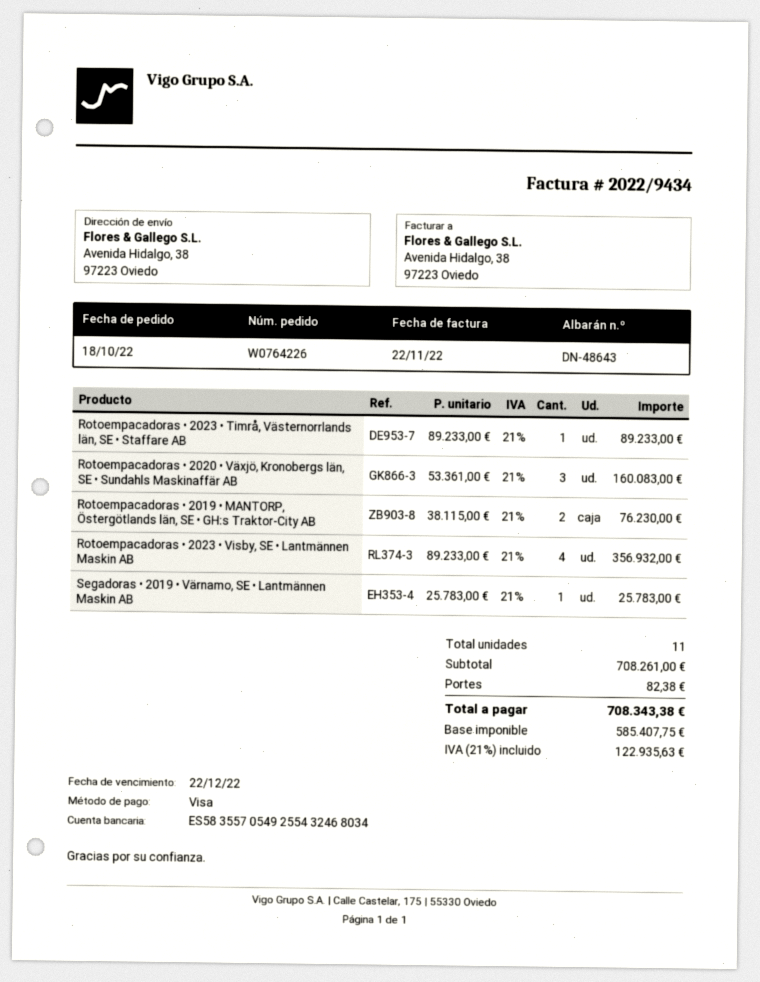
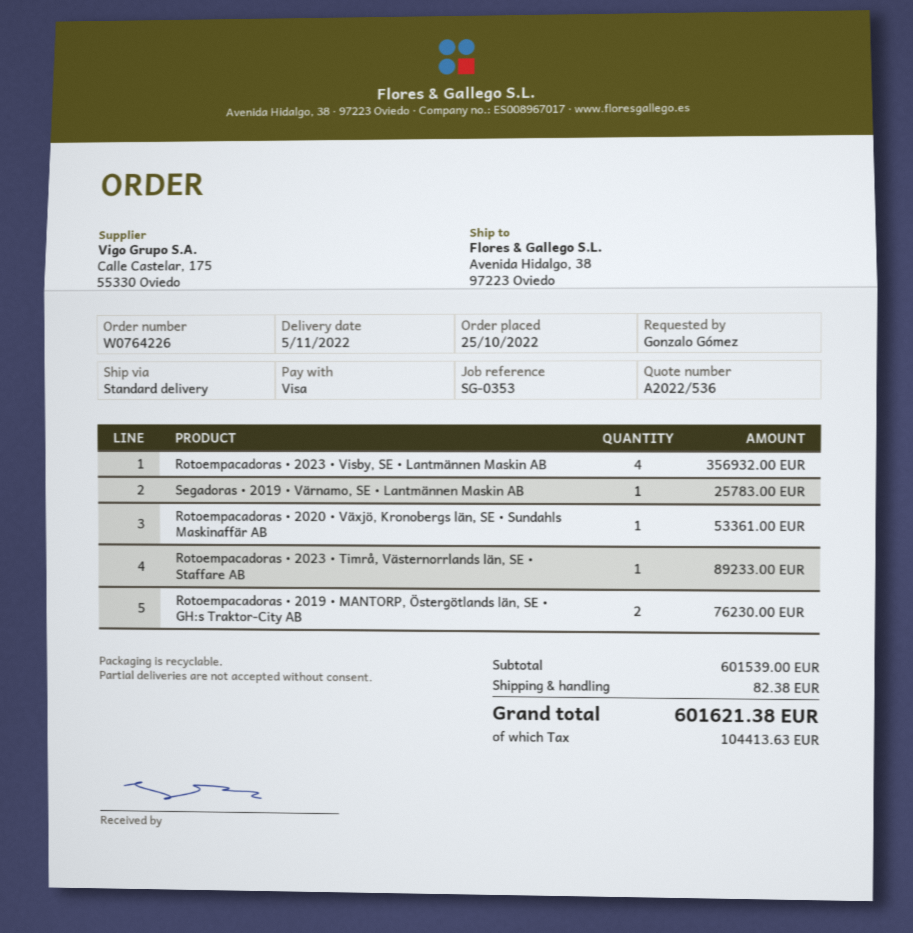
order date: 2022-10-18 -> 2022-10-25
Rotoempacadoras • 2020 • Växjö, Kronobergs län, SE • Sundahls Maskinaffär AB: 3 for 160083.00 -> 1 for 53361.00
subtotal: 708261.00 -> 601539.00
tax: 122935.63 -> 104413.63
total: 708343.38 -> 601621.38

